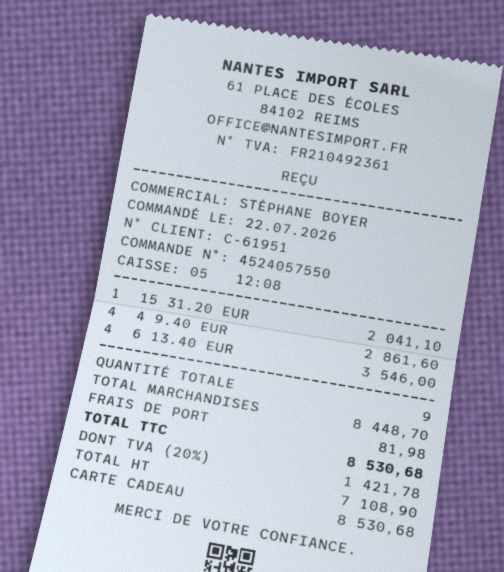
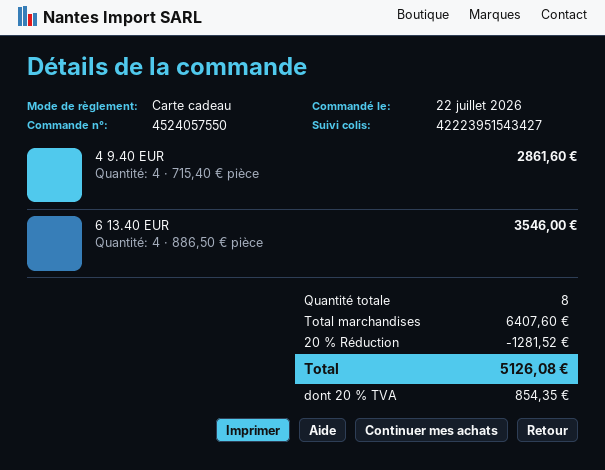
15 31.20 EUR: 1 for 2041.10 -> none
total quantity: 9 -> 8
subtotal: 8448.70 -> 6407.60
discount: none -> 20% = 1281.52
shipping: 81.98 -> none
tax: 20% = 1421.78 -> 20% = 854.35
total: 8530.68 -> 5126.08

